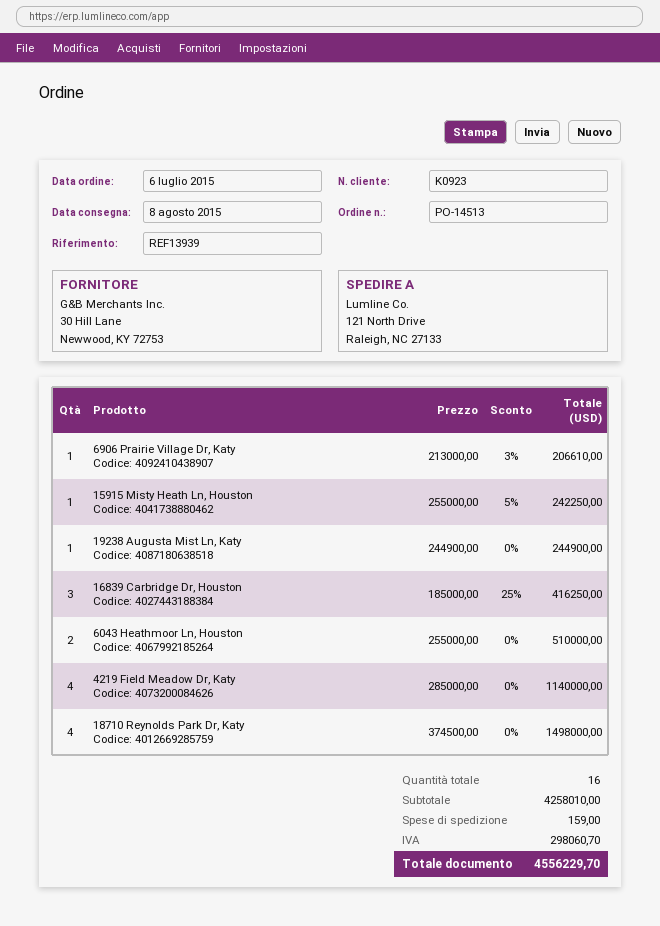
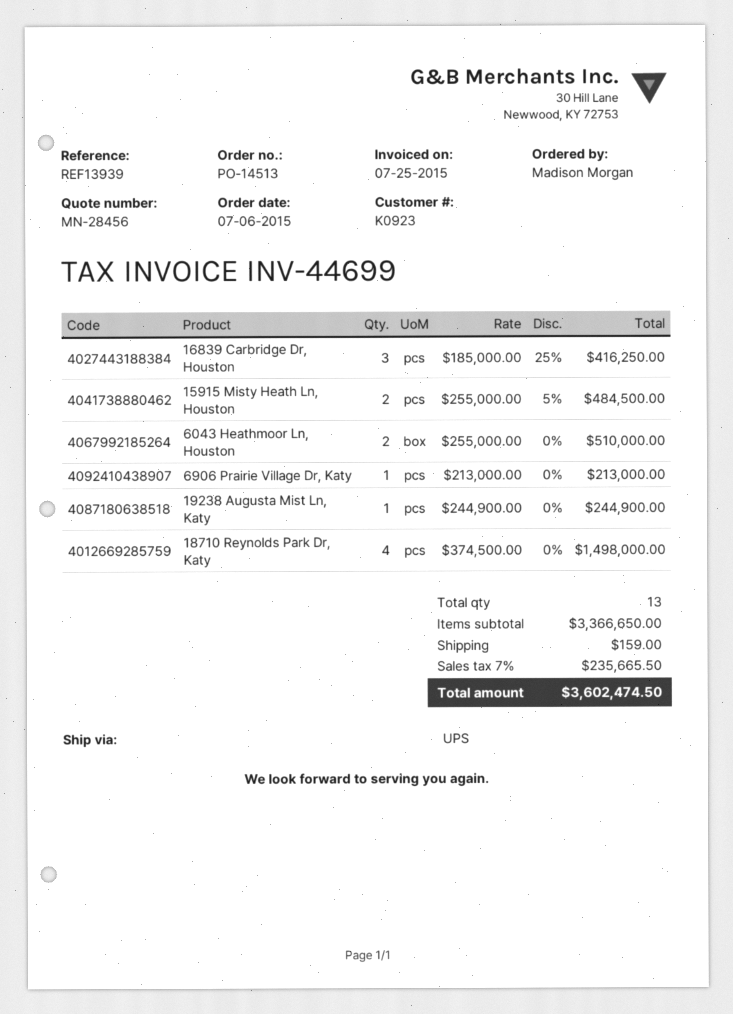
6906 Prairie Village Dr, Katy: 1 x 213000.00 - 3% = 206610.00 -> 1 x 213000.00 = 213000.00
15915 Misty Heath Ln, Houston: 1 x 255000.00 - 5% = 242250.00 -> 2 x 255000.00 - 5% = 484500.00
4219 Field Meadow Dr, Katy: 4 x 285000.00 = 1140000.00 -> none
total quantity: 16 -> 13
subtotal: 4258010.00 -> 3366650.00
tax: 298060.70 -> 235665.50
total: 4556229.70 -> 3602474.50

